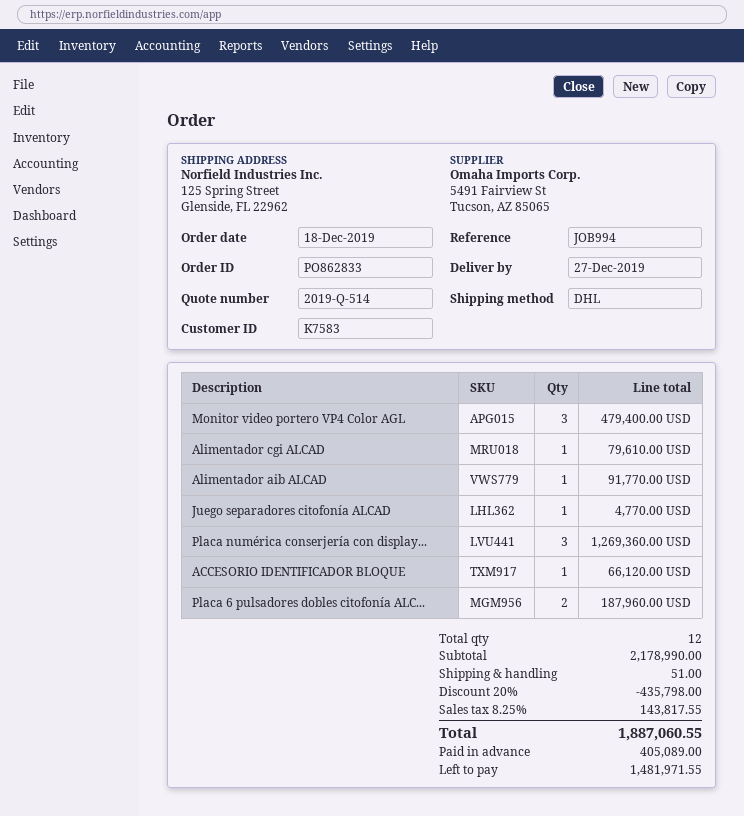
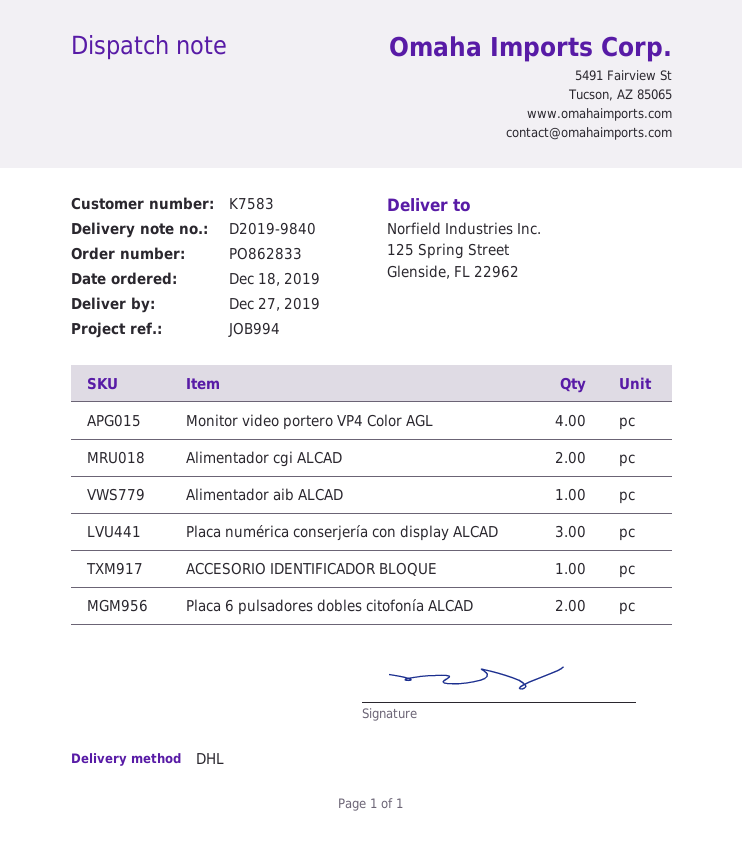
Monitor video portero VP4 Color AGL: 3 -> 4
Alimentador cgi ALCAD: 1 -> 2
Juego separadores citofonía ALCAD: 1 -> none

